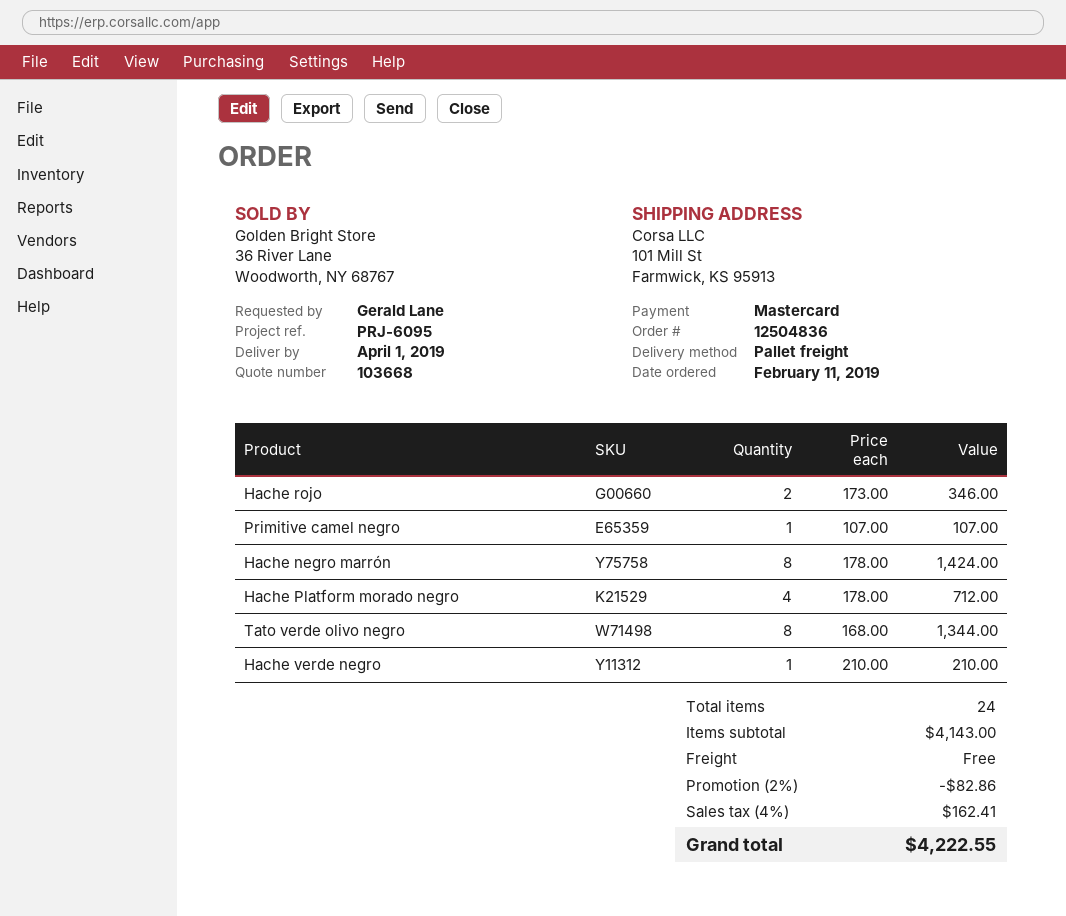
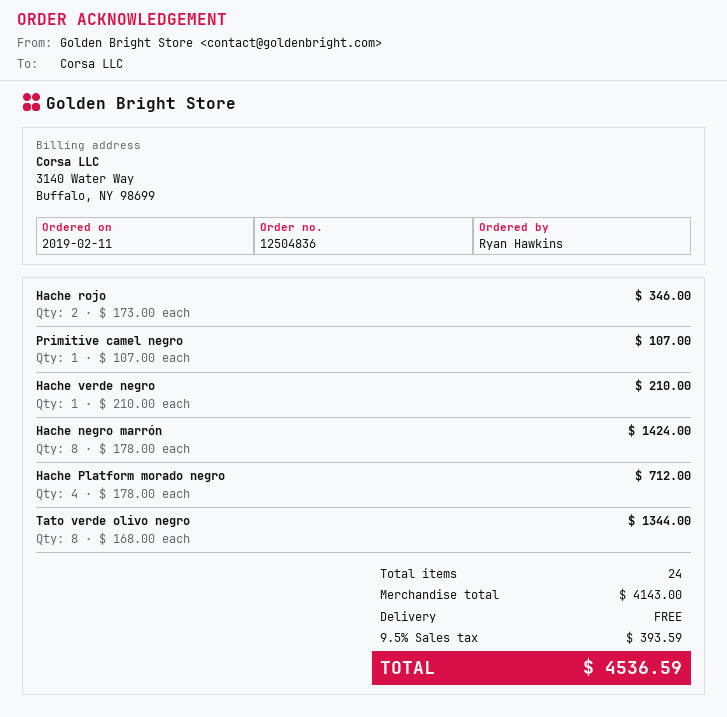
ordered by: Gerald Lane -> Ryan Hawkins
discount: 2% = 82.86 -> none
tax: 4% = 162.41 -> 9.5% = 393.59
total: 4222.55 -> 4536.59

